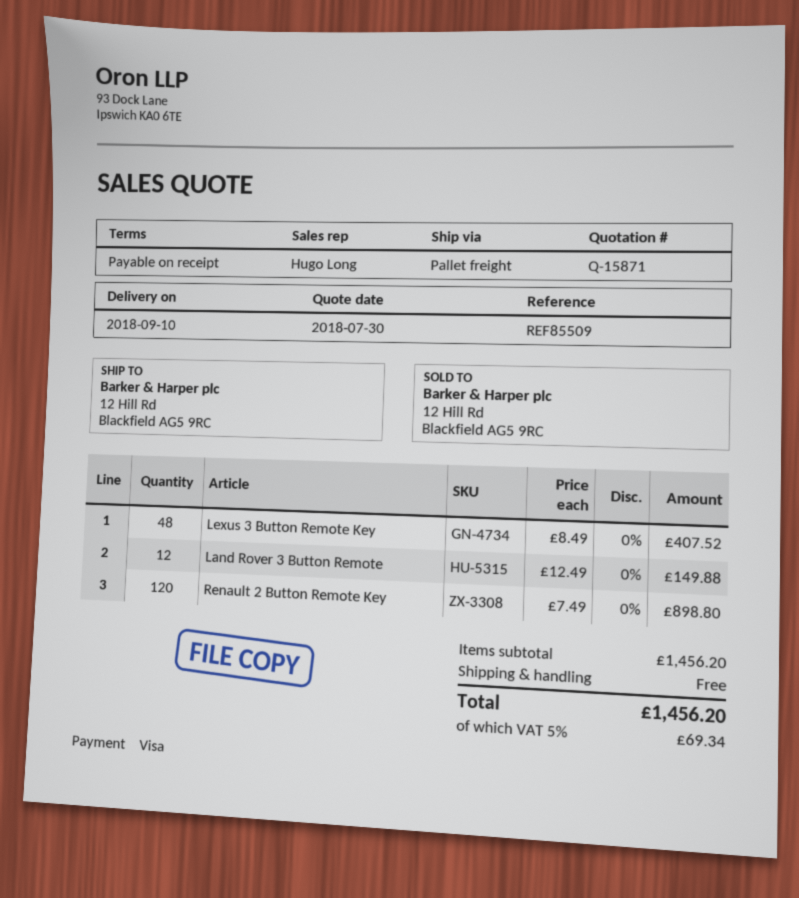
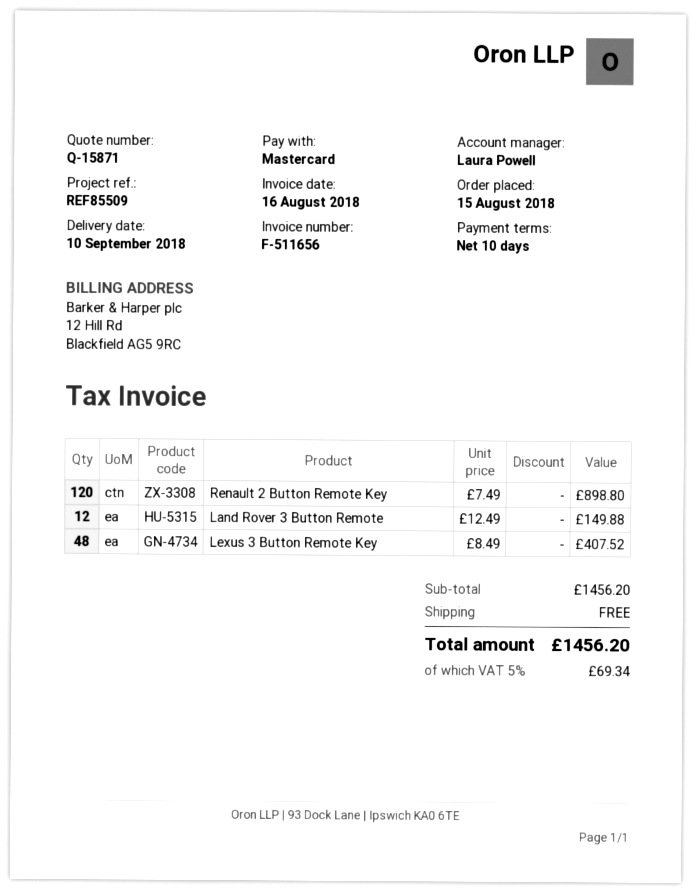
payment terms: on receipt -> 10 days
sales rep: Hugo Long -> Laura Powell
payment method: Visa -> Mastercard

